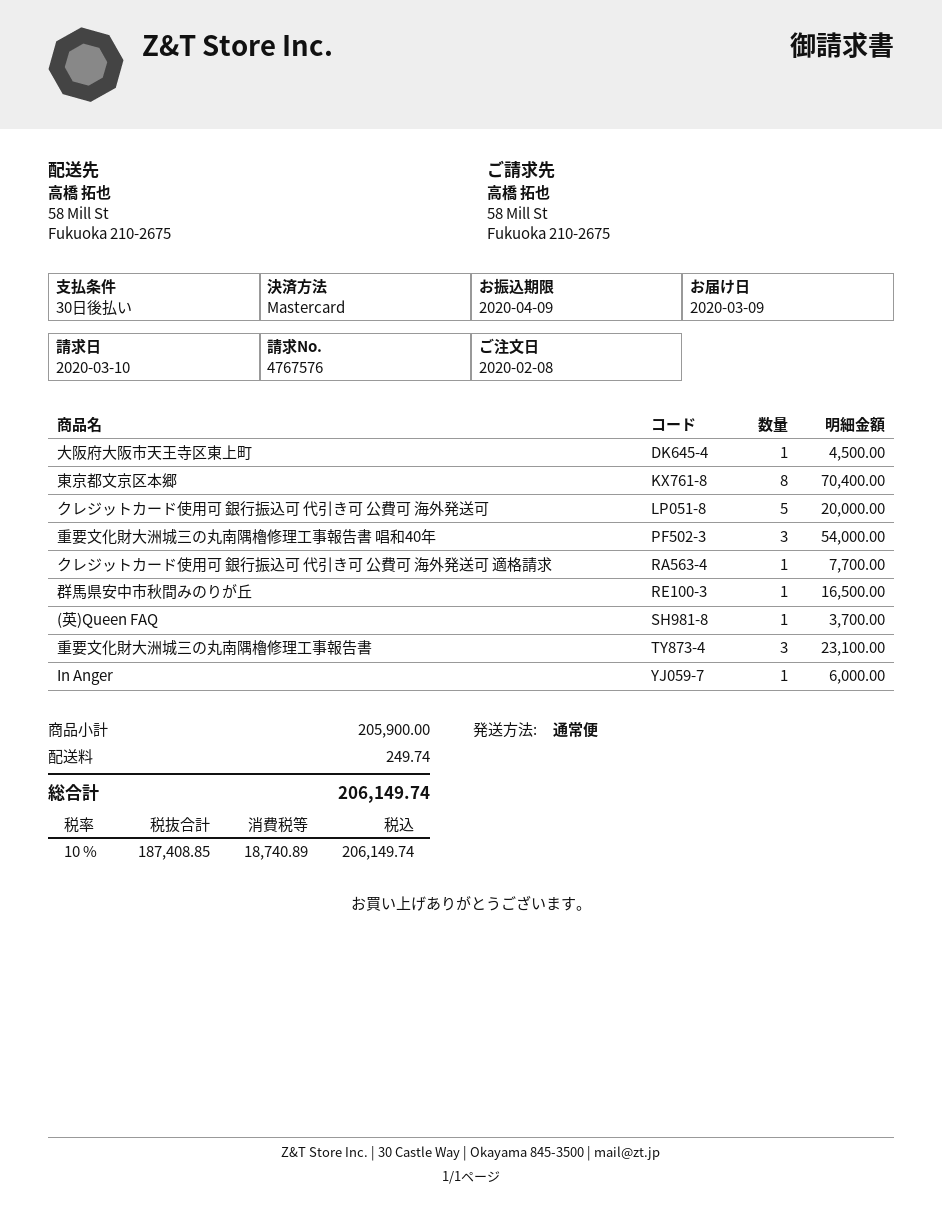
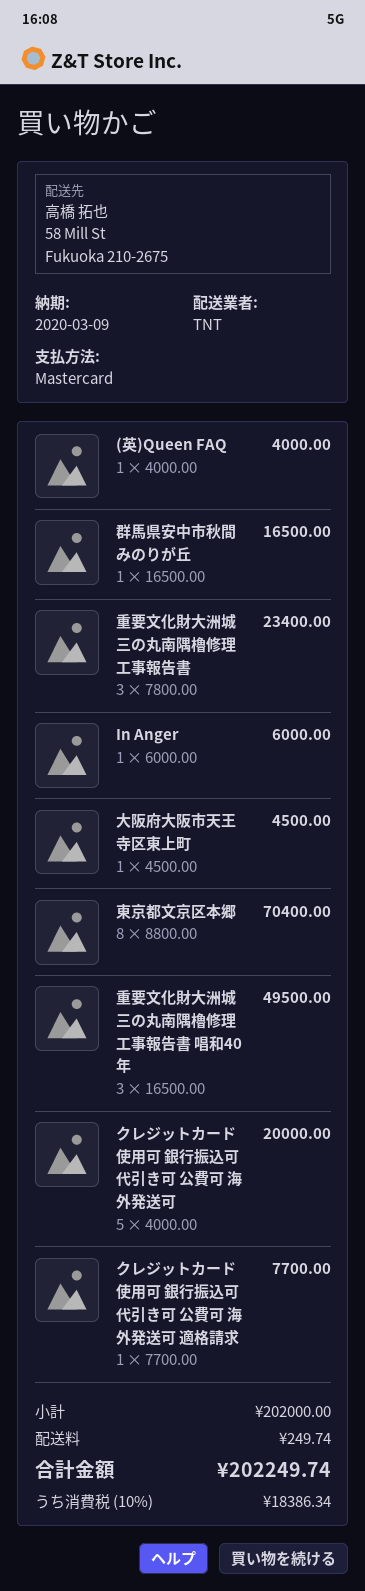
shipping method: standard -> TNT
重要文化財大洲城三の丸南隅櫓修理工事報告書 唱和40年: 3 for 54000.00 -> 3 for 49500.00
(英)Queen FAQ: 1 for 3700.00 -> 1 for 4000.00
重要文化財大洲城三の丸南隅櫓修理工事報告書: 3 for 23100.00 -> 3 for 23400.00
subtotal: 205900.00 -> 202000.00
tax: 10% = 18740.89 -> 10% = 18386.34
total: 206149.74 -> 202249.74

